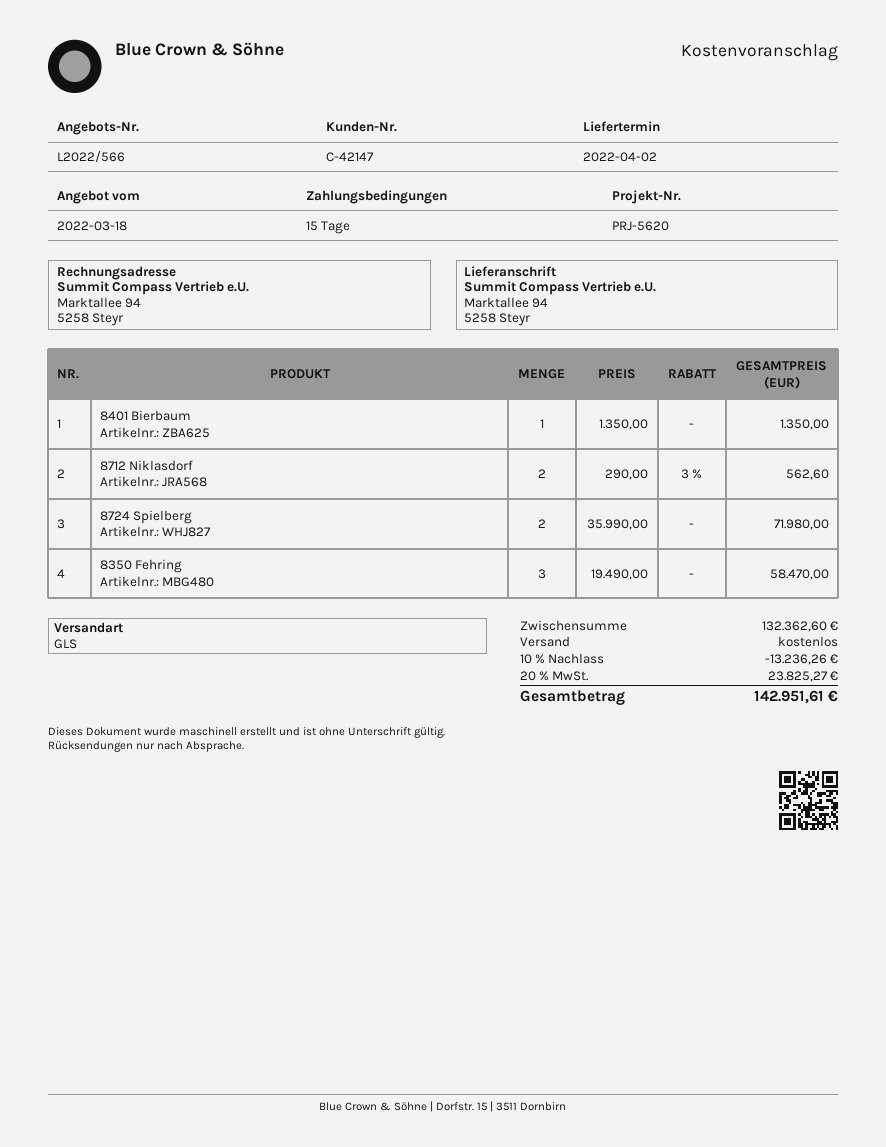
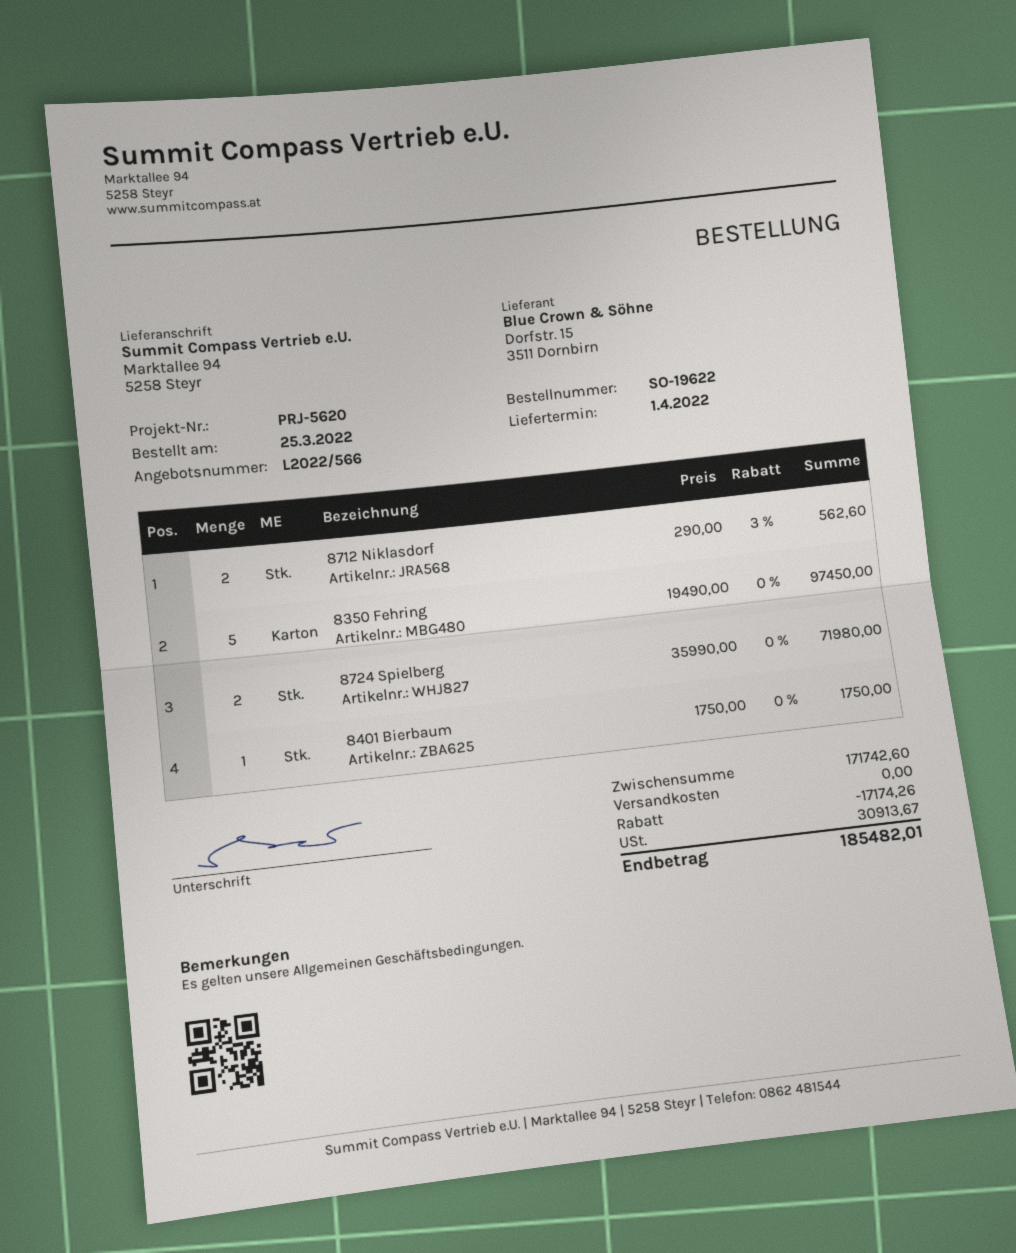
delivery date: 2022-04-02 -> 2022-04-01
8401 Bierbaum: 1 x 1350.00 = 1350.00 -> 1 x 1750.00 = 1750.00
8350 Fehring: 3 x 19490.00 = 58470.00 -> 5 x 19490.00 = 97450.00
subtotal: 132362.60 -> 171742.60
discount: 13236.26 -> 17174.26
tax: 23825.27 -> 30913.67
total: 142951.61 -> 185482.01

